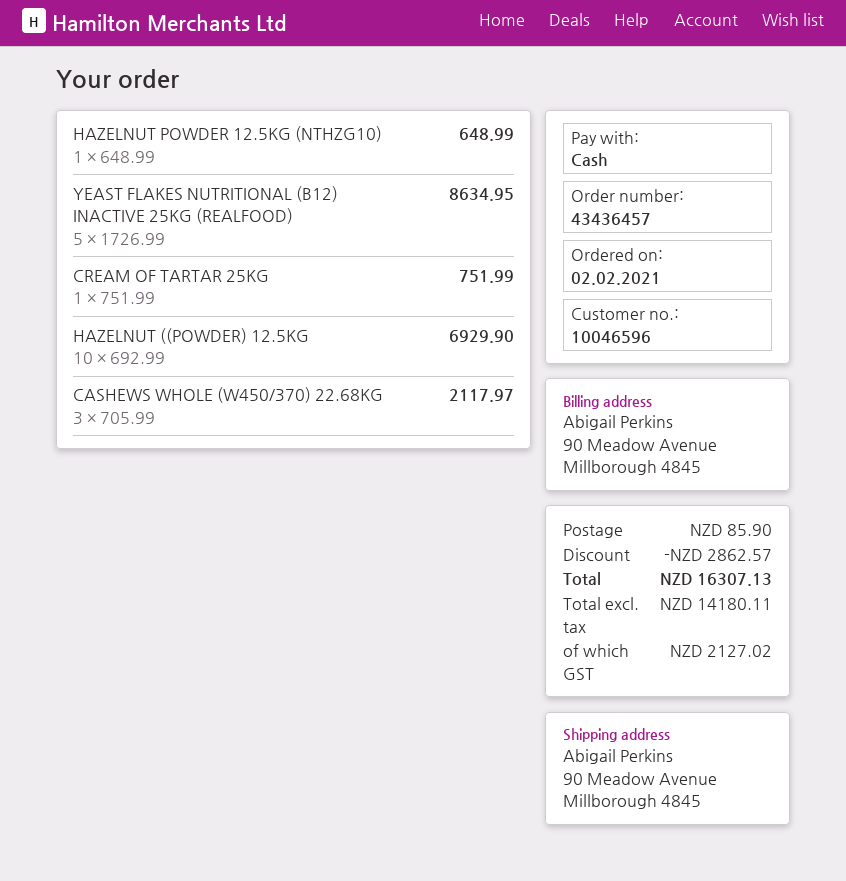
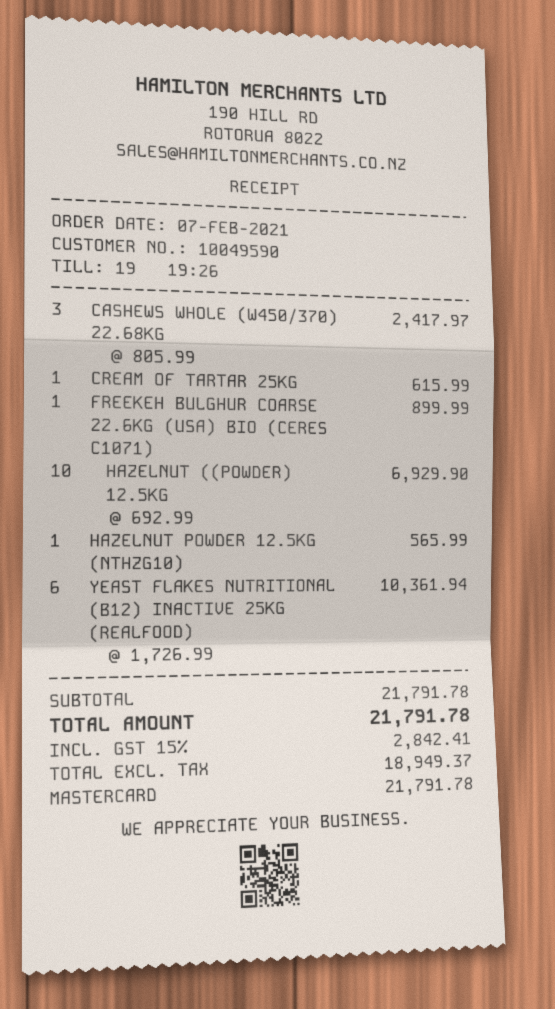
order date: 2021-02-02 -> 2021-02-07
customer number: 10046596 -> 10049590
payment method: cash -> Mastercard
HAZELNUT POWDER 12.5KG (NTHZG10): 1 x 648.99 = 648.99 -> 1 x 565.99 = 565.99
YEAST FLAKES NUTRITIONAL (B12) INACTIVE 25KG (REALFOOD): 5 x 1726.99 = 8634.95 -> 6 x 1726.99 = 10361.94
CREAM OF TARTAR 25KG: 1 x 751.99 = 751.99 -> 1 x 615.99 = 615.99
CASHEWS WHOLE (W450/370) 22.68KG: 3 x 705.99 = 2117.97 -> 3 x 805.99 = 2417.97
FREEKEH BULGHUR COARSE 22.6KG (USA) BIO (CERES C1071): none -> 1 x 899.99 = 899.99
discount: 2862.57 -> none
shipping: 85.90 -> none
net: 14180.11 -> 18949.37
tax: 2127.02 -> 2842.41
total: 16307.13 -> 21791.78

